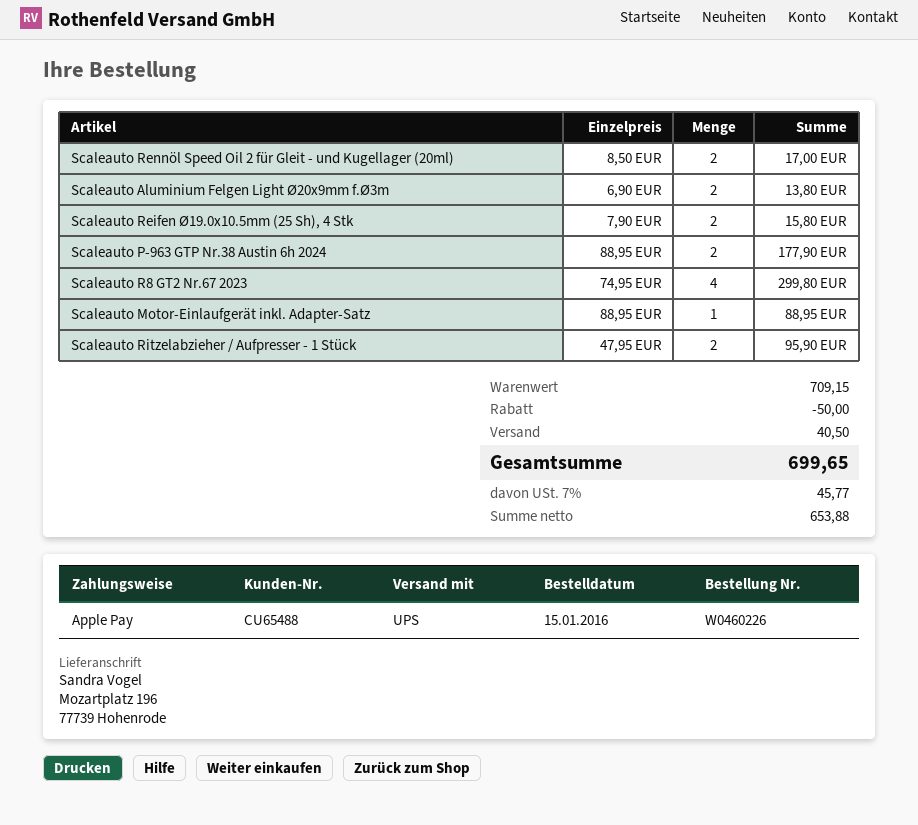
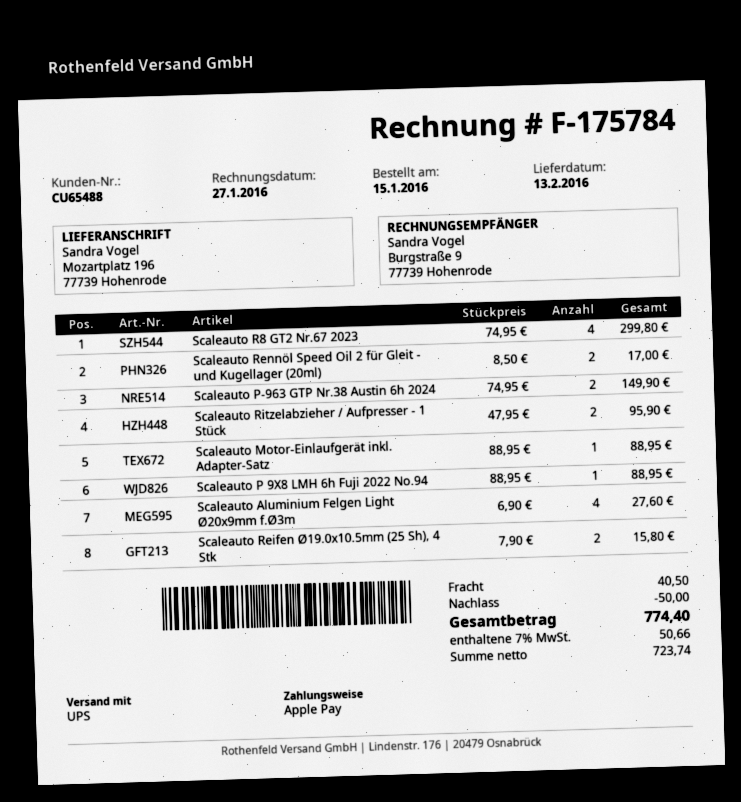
Scaleauto Aluminium Felgen Light Ø20x9mm f.Ø3m: 2 x 6.90 = 13.80 -> 4 x 6.90 = 27.60
Scaleauto P-963 GTP Nr.38 Austin 6h 2024: 2 x 88.95 = 177.90 -> 2 x 74.95 = 149.90
Scaleauto P 9X8 LMH 6h Fuji 2022 No.94: none -> 1 x 88.95 = 88.95
net: 653.88 -> 723.74
tax: 7% = 45.77 -> 7% = 50.66
total: 699.65 -> 774.40

